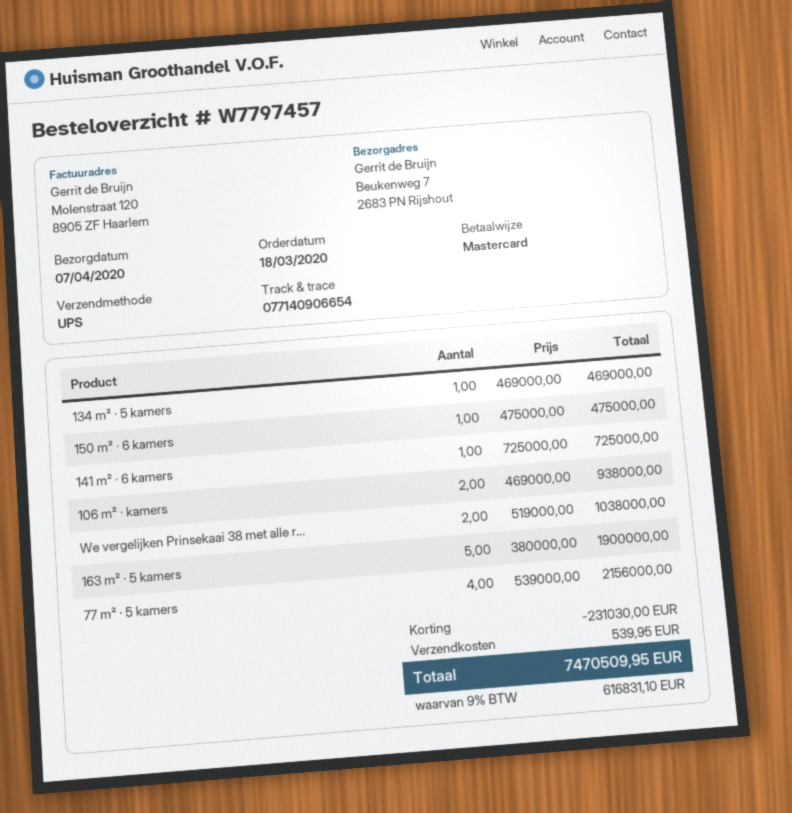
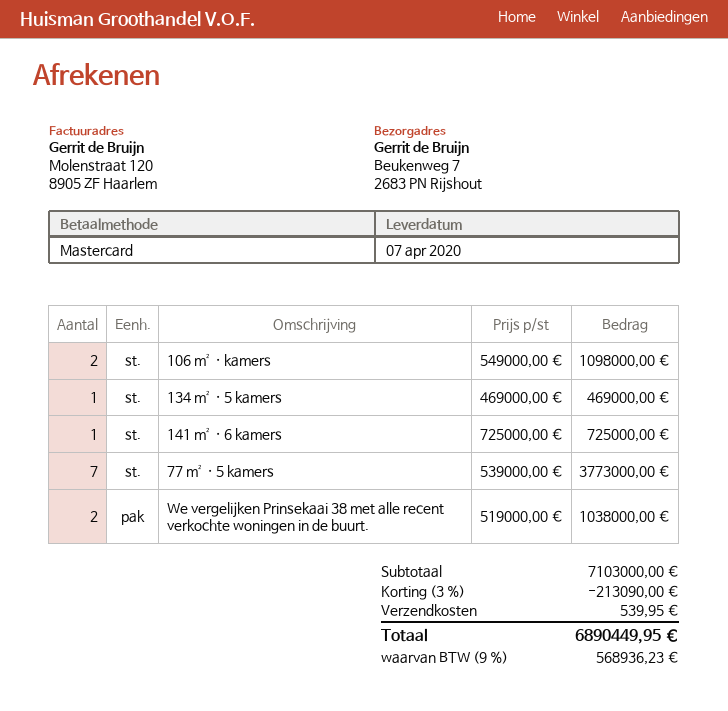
150 m² · 6 kamers: 1 x 475000.00 = 475000.00 -> none
106 m² · kamers: 2 x 469000.00 = 938000.00 -> 2 x 549000.00 = 1098000.00
163 m² · 5 kamers: 5 x 380000.00 = 1900000.00 -> none
77 m² · 5 kamers: 4 x 539000.00 = 2156000.00 -> 7 x 539000.00 = 3773000.00
discount: 231030.00 -> 213090.00
tax: 9% = 616831.10 -> 9% = 568936.23
total: 7470509.95 -> 6890449.95

